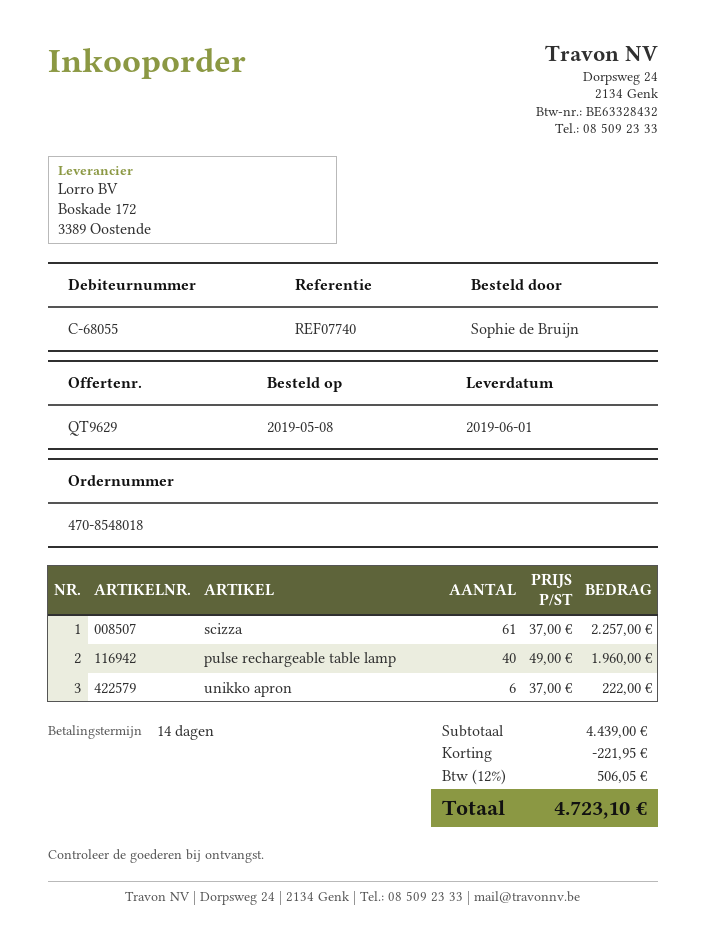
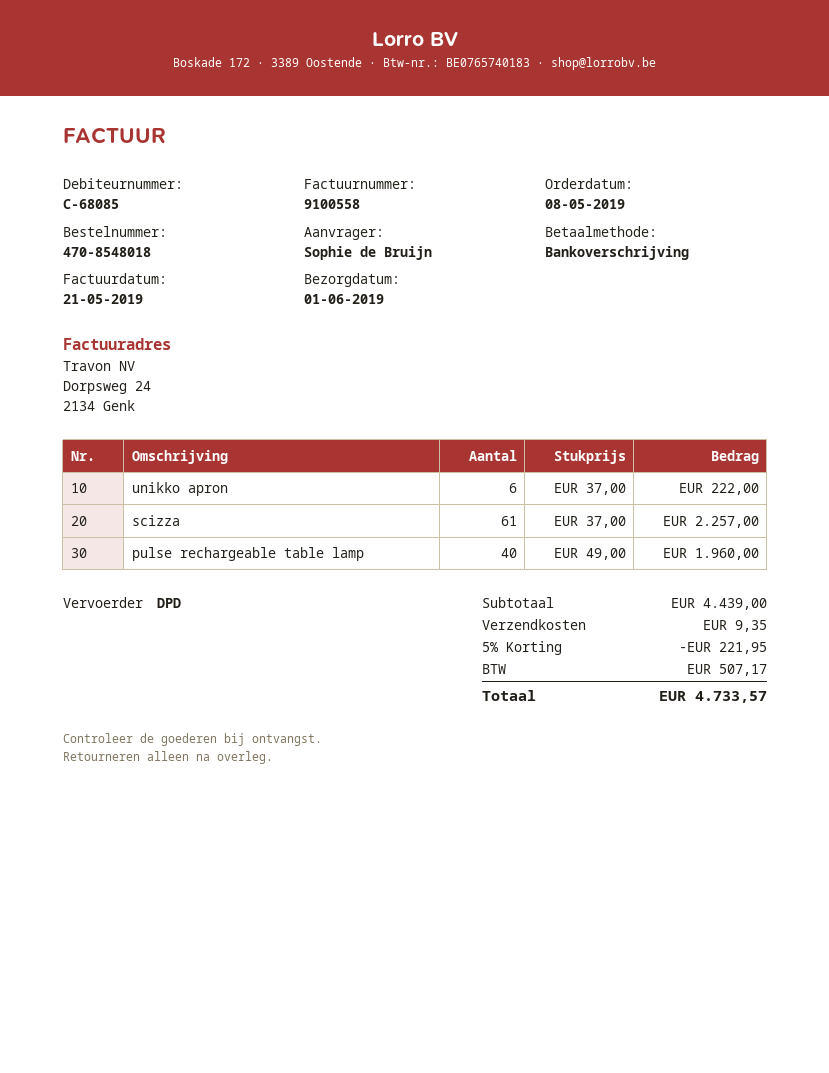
customer number: C-68055 -> C-68085
shipping: none -> 9.35
tax: 506.05 -> 507.17
total: 4723.10 -> 4733.57

